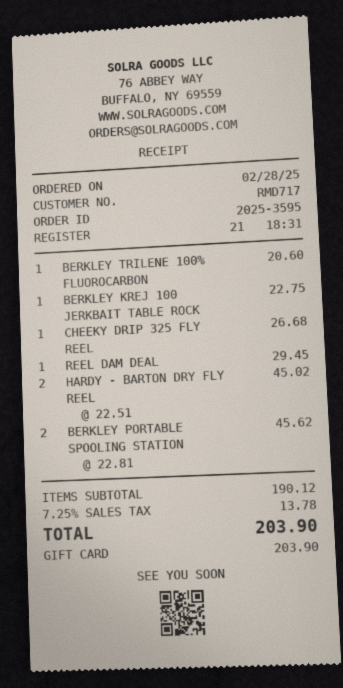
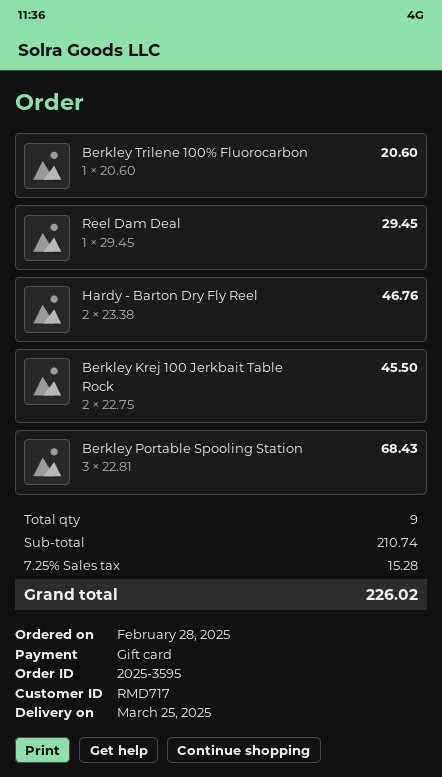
BERKLEY KREJ 100 JERKBAIT TABLE ROCK: 1 x 22.75 = 22.75 -> 2 x 22.75 = 45.50
CHEEKY DRIP 325 FLY REEL: 1 x 26.68 = 26.68 -> none
HARDY - BARTON DRY FLY REEL: 2 x 22.51 = 45.02 -> 2 x 23.38 = 46.76
BERKLEY PORTABLE SPOOLING STATION: 2 x 22.81 = 45.62 -> 3 x 22.81 = 68.43
subtotal: 190.12 -> 210.74
tax: 7.25% = 13.78 -> 7.25% = 15.28
total: 203.90 -> 226.02

